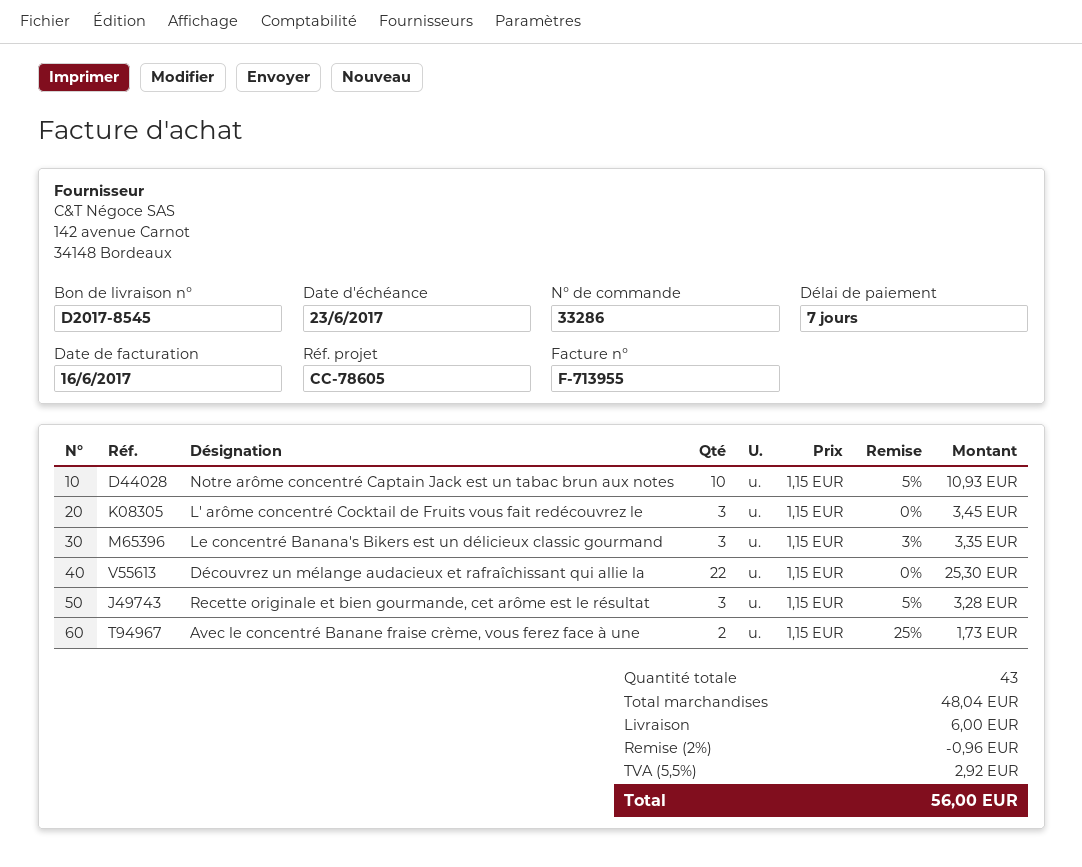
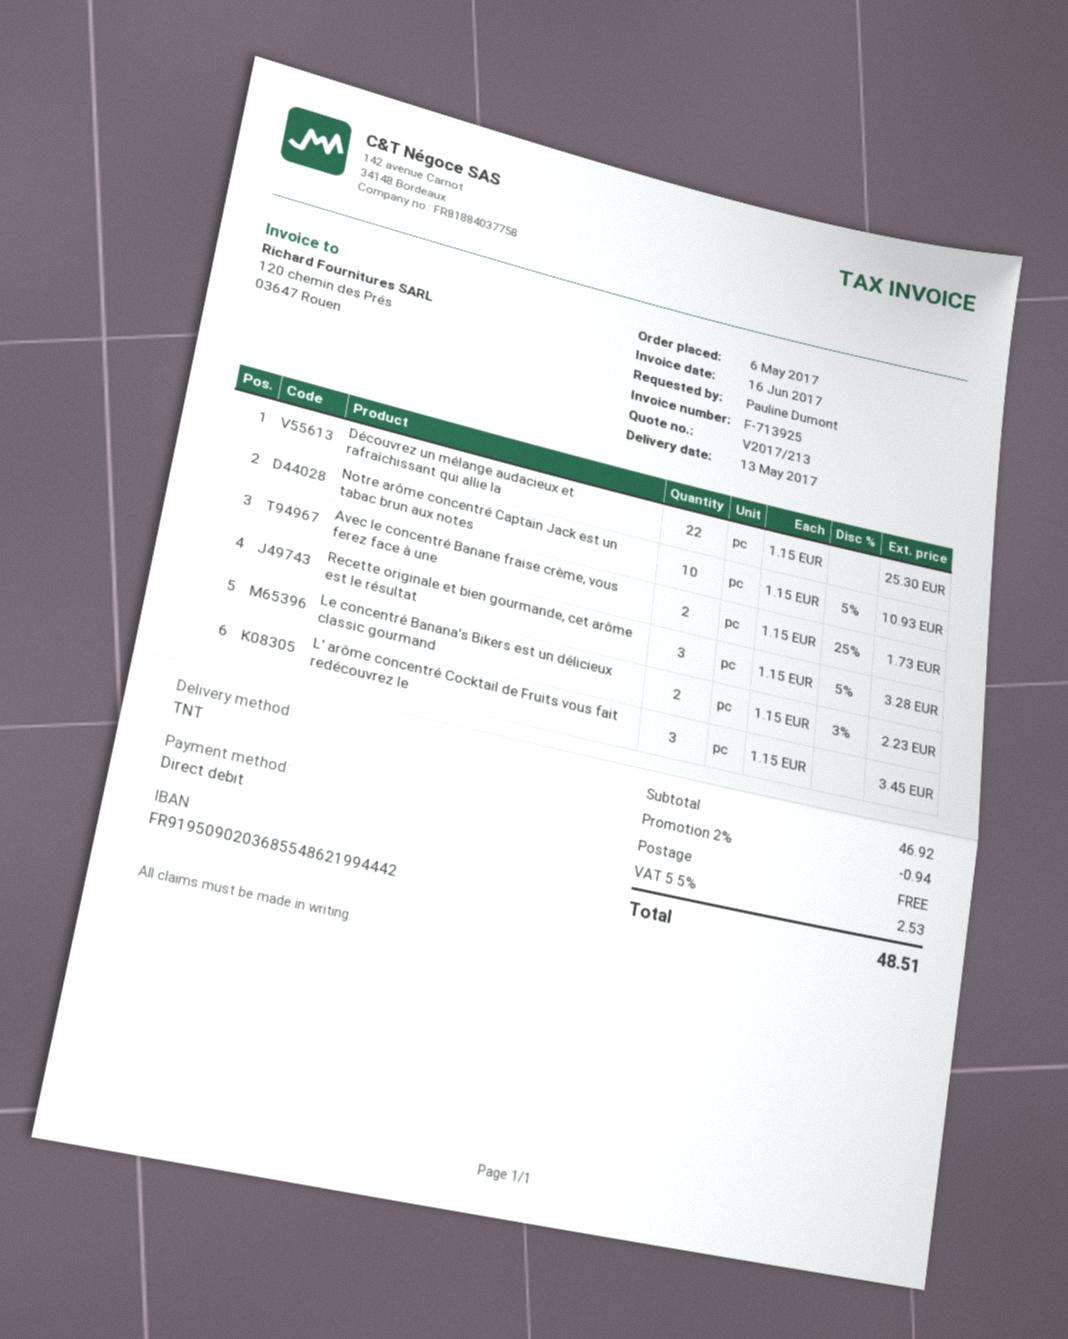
invoice number: F-713955 -> F-713925
Le concentré Banana's Bikers est un délicieux classic gourmand: 3 x 1.15 - 3% = 3.35 -> 2 x 1.15 - 3% = 2.23
subtotal: 48.04 -> 46.92
discount: 2% = 0.96 -> 2% = 0.94
shipping: 6.00 -> 0.00
tax: 5.5% = 2.92 -> 5.5% = 2.53
total: 56.00 -> 48.51

